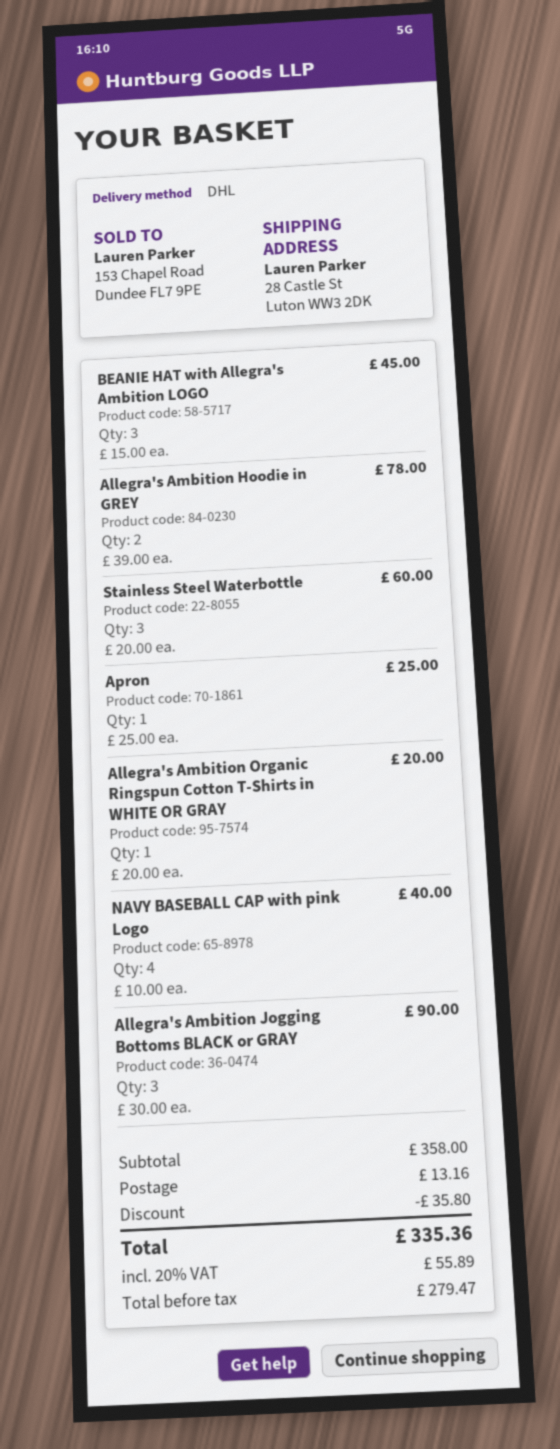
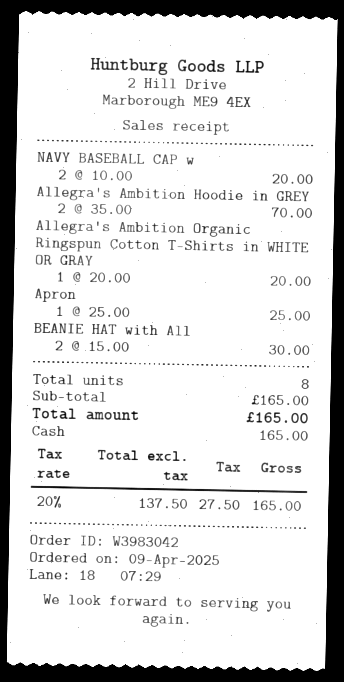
BEANIE HAT with Allegra's Ambition LOGO: 3 x 15.00 = 45.00 -> 2 x 15.00 = 30.00
Allegra's Ambition Hoodie in GREY: 2 x 39.00 = 78.00 -> 2 x 35.00 = 70.00
Stainless Steel Waterbottle: 3 x 20.00 = 60.00 -> none
NAVY BASEBALL CAP with pink Logo: 4 x 10.00 = 40.00 -> 2 x 10.00 = 20.00
Allegra's Ambition Jogging Bottoms BLACK or GRAY: 3 x 30.00 = 90.00 -> none
subtotal: 358.00 -> 165.00
discount: 35.80 -> none
shipping: 13.16 -> none
net: 279.47 -> 137.50
tax: 20% = 55.89 -> 20% = 27.50
total: 335.36 -> 165.00

